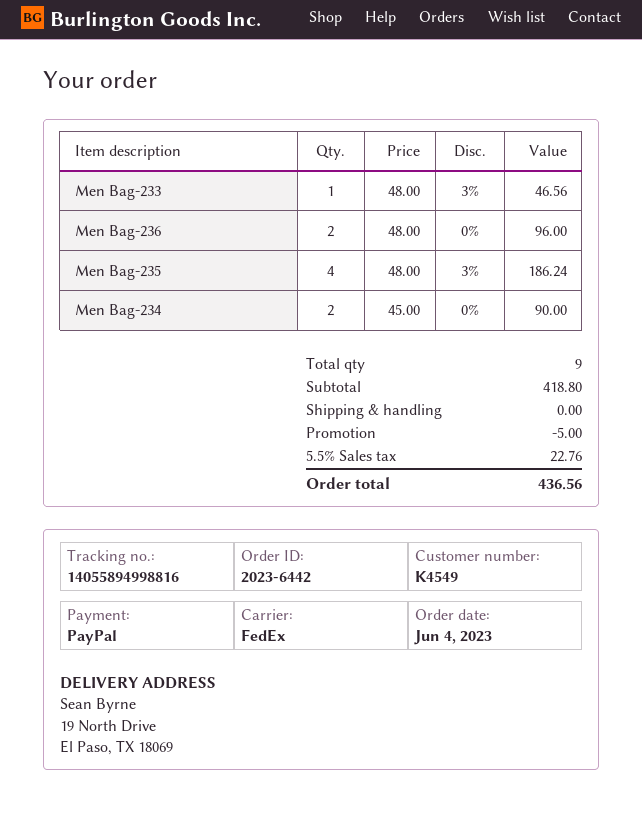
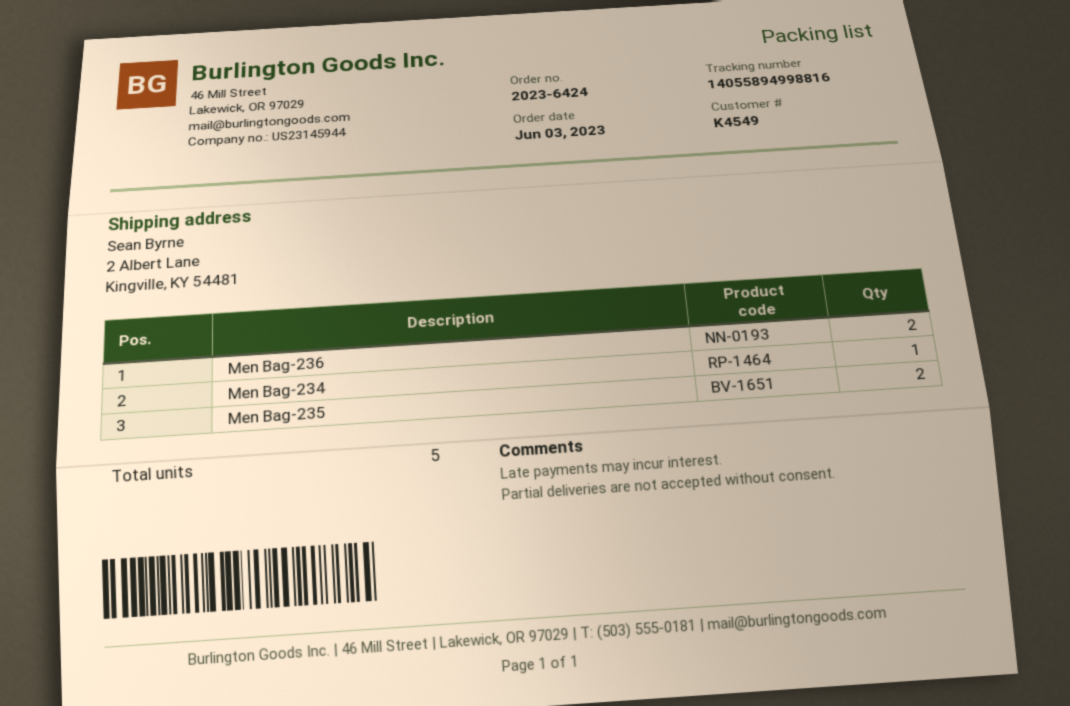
order number: 2023-6442 -> 2023-6424
order date: 2023-06-04 -> 2023-06-03
ship to: 19 North Drive, El Paso, TX 18069 -> 2 Albert Lane, Kingville, KY 54481
Men Bag-233: 1 -> none
Men Bag-235: 4 -> 2
Men Bag-234: 2 -> 1
total quantity: 9 -> 5

